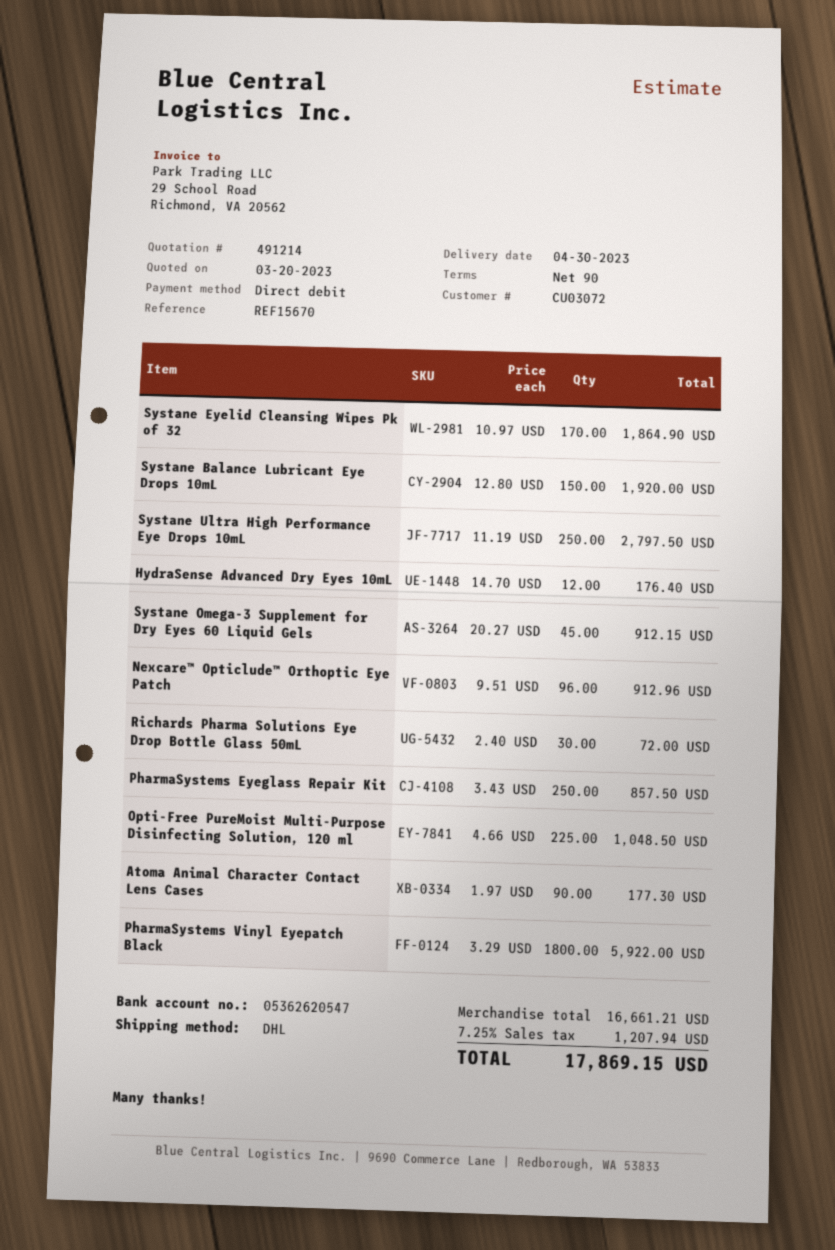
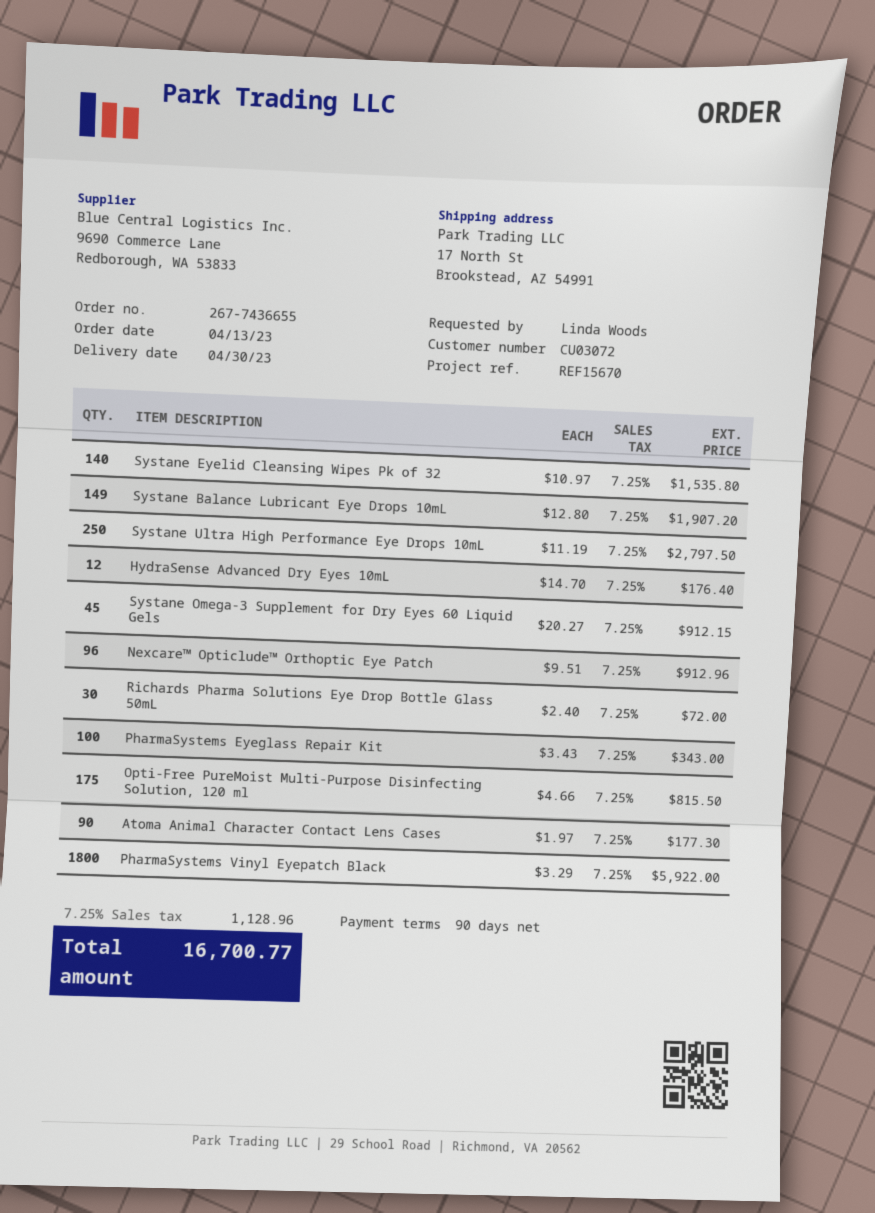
Systane Eyelid Cleansing Wipes Pk of 32: 170 x 10.97 = 1864.90 -> 140 x 10.97 = 1535.80
Systane Balance Lubricant Eye Drops 10mL: 150 x 12.80 = 1920.00 -> 149 x 12.80 = 1907.20
PharmaSystems Eyeglass Repair Kit: 250 x 3.43 = 857.50 -> 100 x 3.43 = 343.00
Opti-Free PureMoist Multi-Purpose Disinfecting Solution, 120 ml: 225 x 4.66 = 1048.50 -> 175 x 4.66 = 815.50
tax: 7.25% = 1207.94 -> 7.25% = 1128.96
total: 17869.15 -> 16700.77

